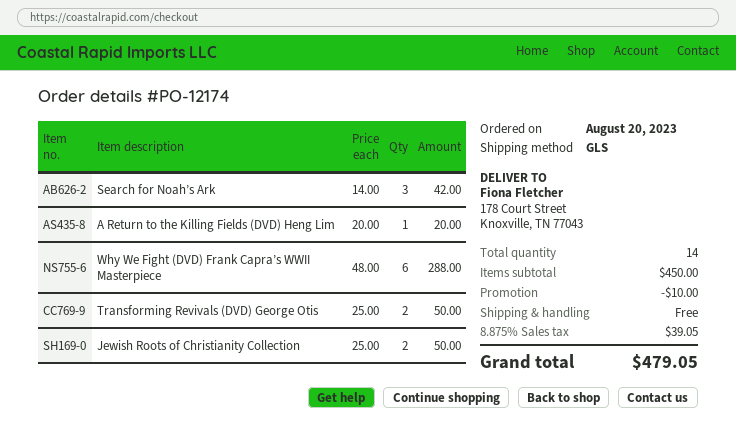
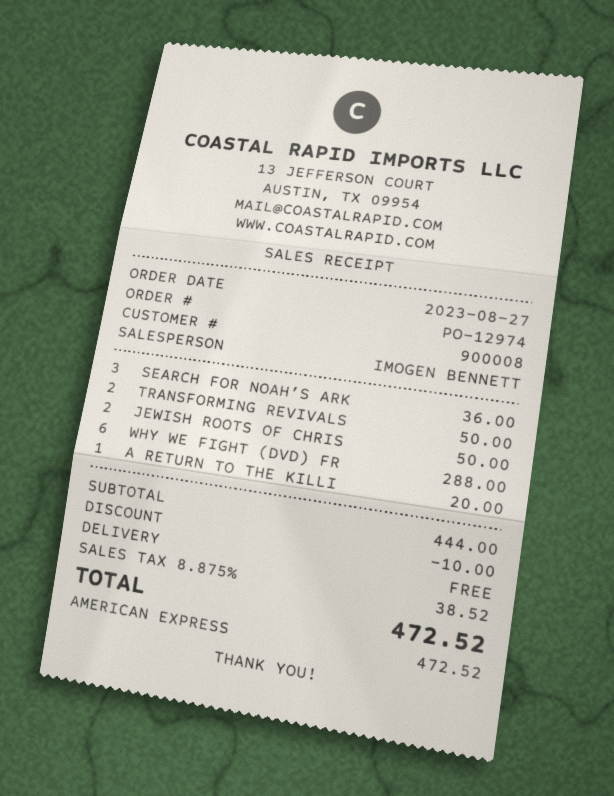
order number: PO-12174 -> PO-12974
order date: 2023-08-20 -> 2023-08-27
Search for Noah’s Ark: 3 for 42.00 -> 3 for 36.00
subtotal: 450.00 -> 444.00
tax: 8.875% = 39.05 -> 8.875% = 38.52
total: 479.05 -> 472.52

